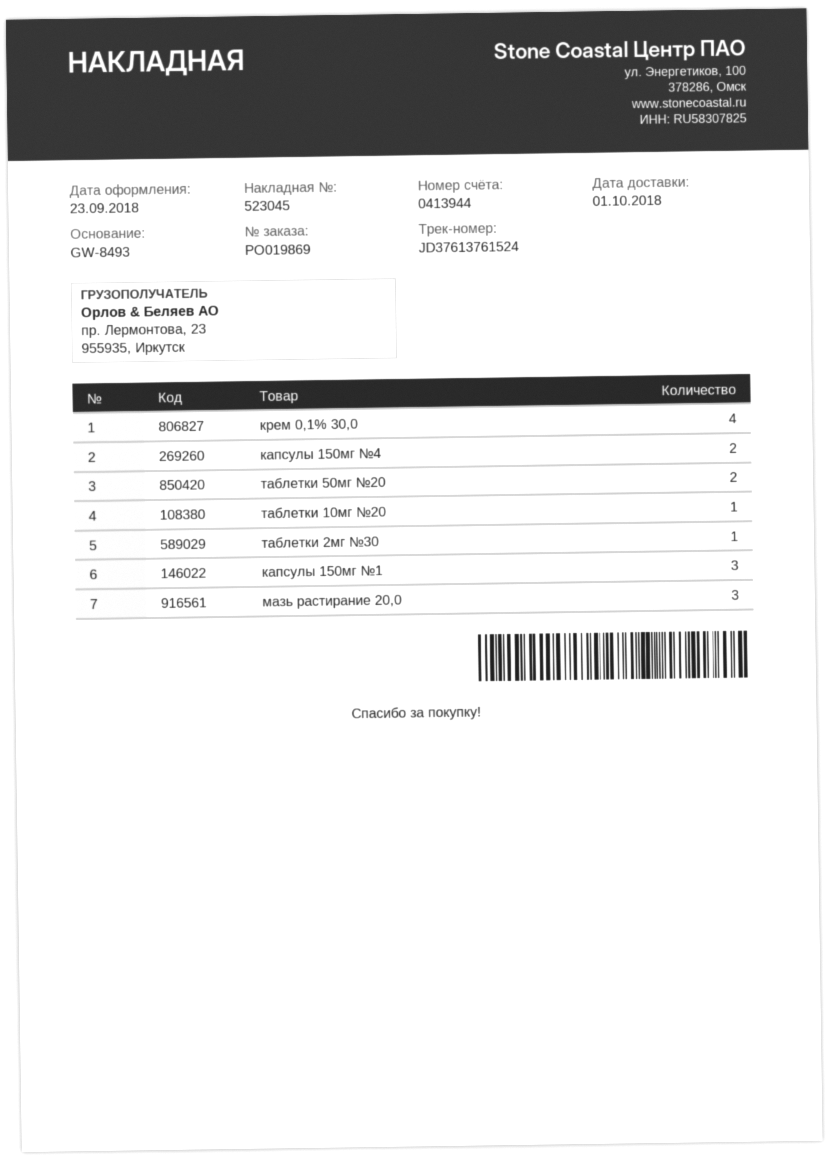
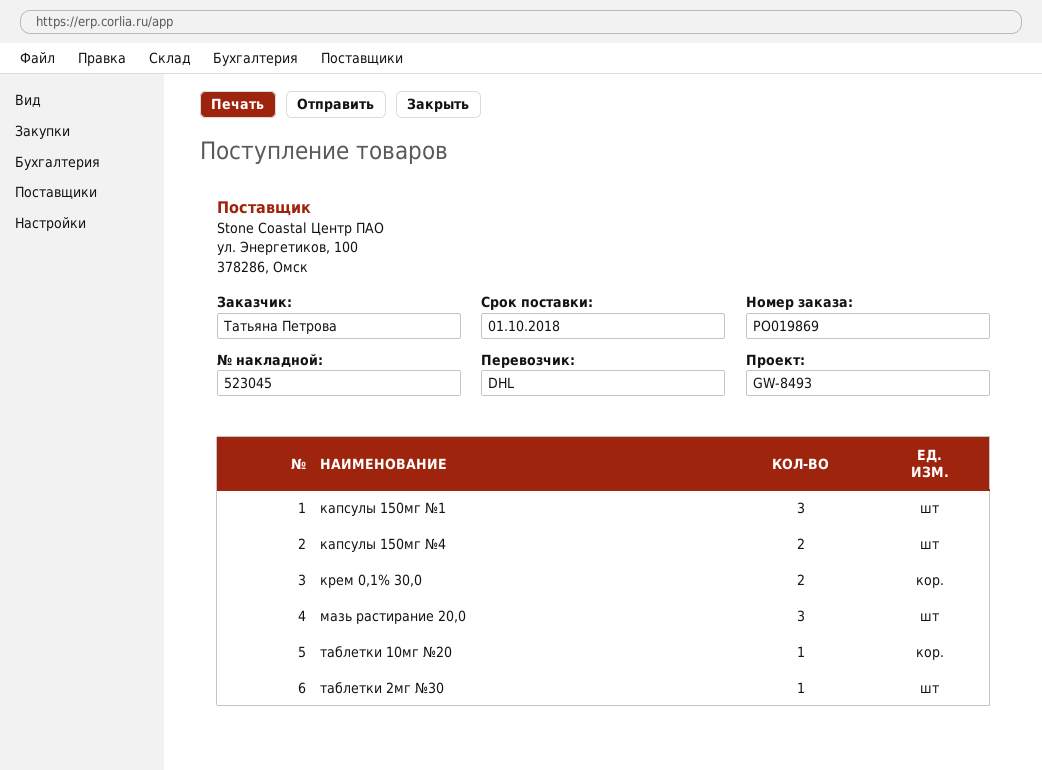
крем 0,1% 30,0: 4 -> 2
таблетки 50мг №20: 2 -> none

